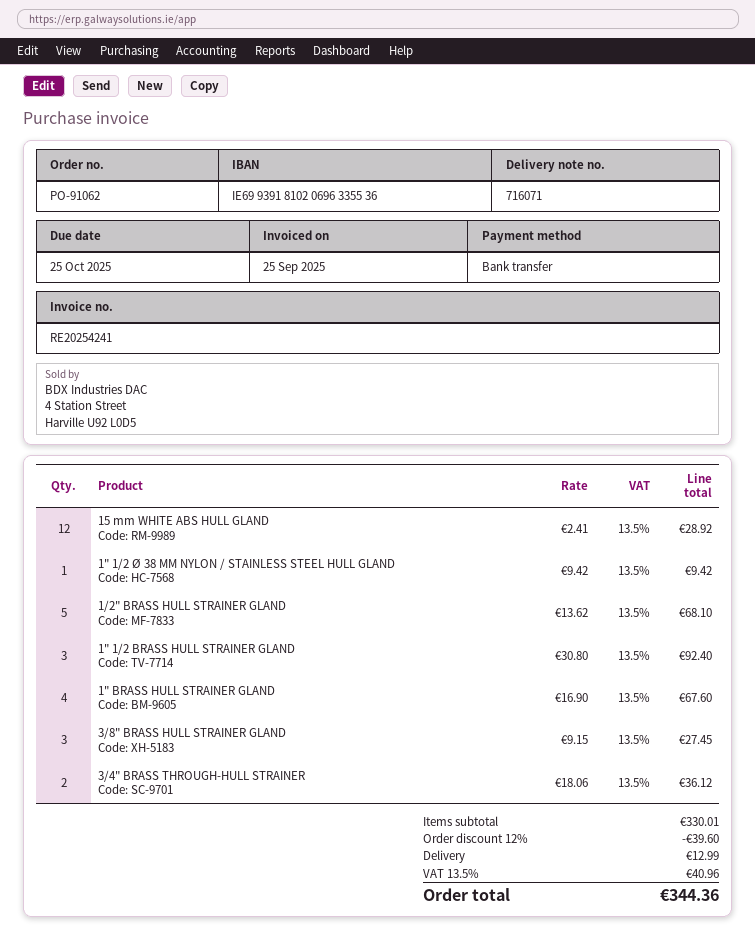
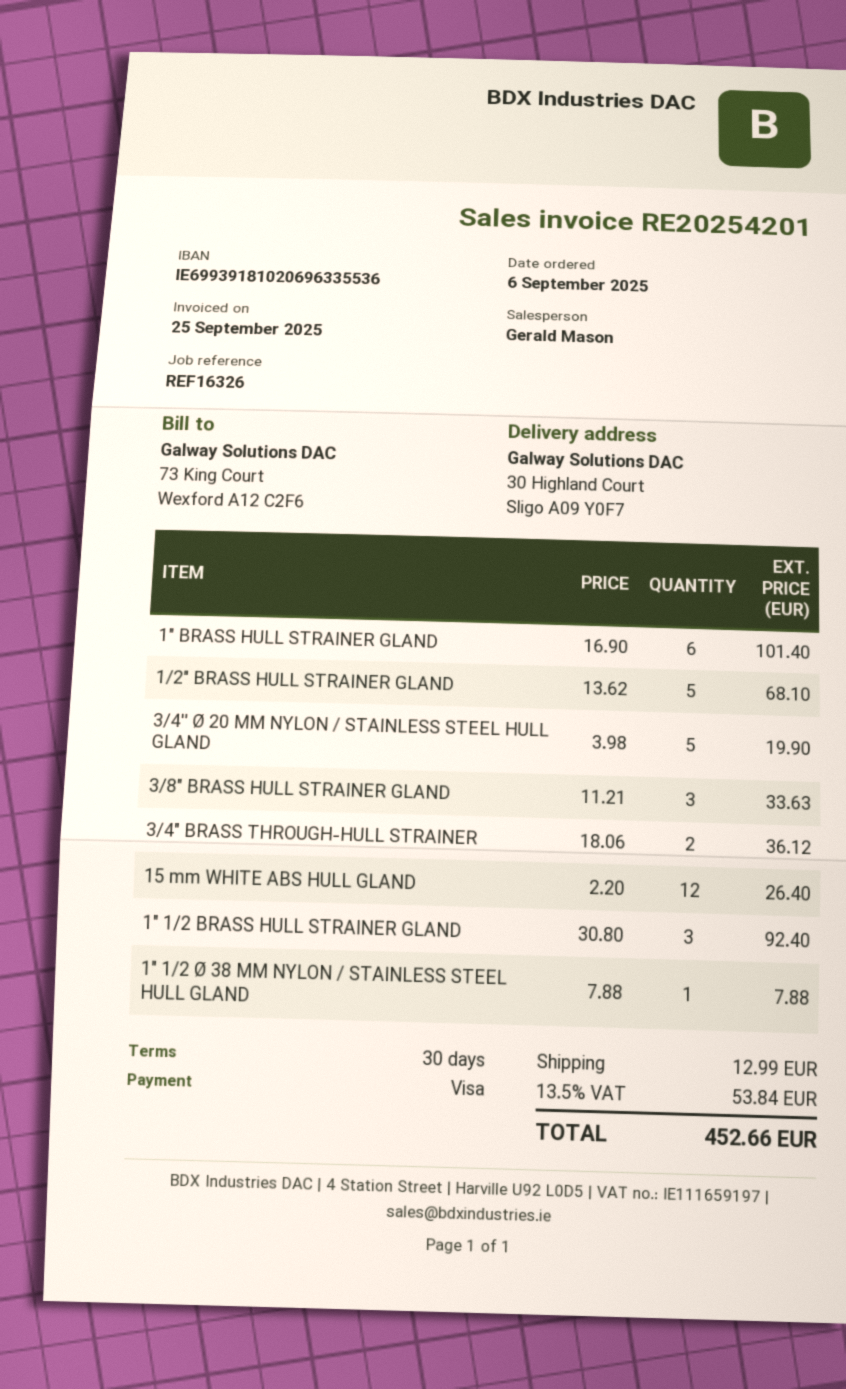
invoice number: RE20254241 -> RE20254201
payment method: bank transfer -> Visa
15 mm WHITE ABS HULL GLAND: 12 x 2.41 = 28.92 -> 12 x 2.20 = 26.40
1" 1/2 Ø 38 MM NYLON / STAINLESS STEEL HULL GLAND: 1 x 9.42 = 9.42 -> 1 x 7.88 = 7.88
1" BRASS HULL STRAINER GLAND: 4 x 16.90 = 67.60 -> 6 x 16.90 = 101.40
3/8" BRASS HULL STRAINER GLAND: 3 x 9.15 = 27.45 -> 3 x 11.21 = 33.63
3/4'' Ø 20 MM NYLON / STAINLESS STEEL HULL GLAND: none -> 5 x 3.98 = 19.90
discount: 12% = 39.60 -> none
tax: 13.5% = 40.96 -> 13.5% = 53.84
total: 344.36 -> 452.66

